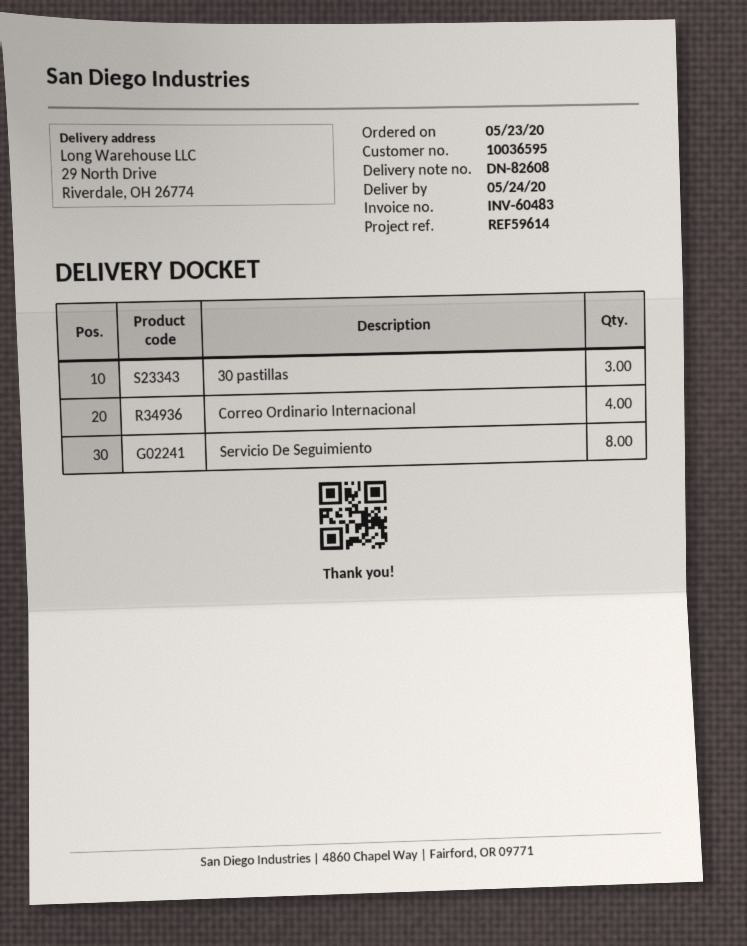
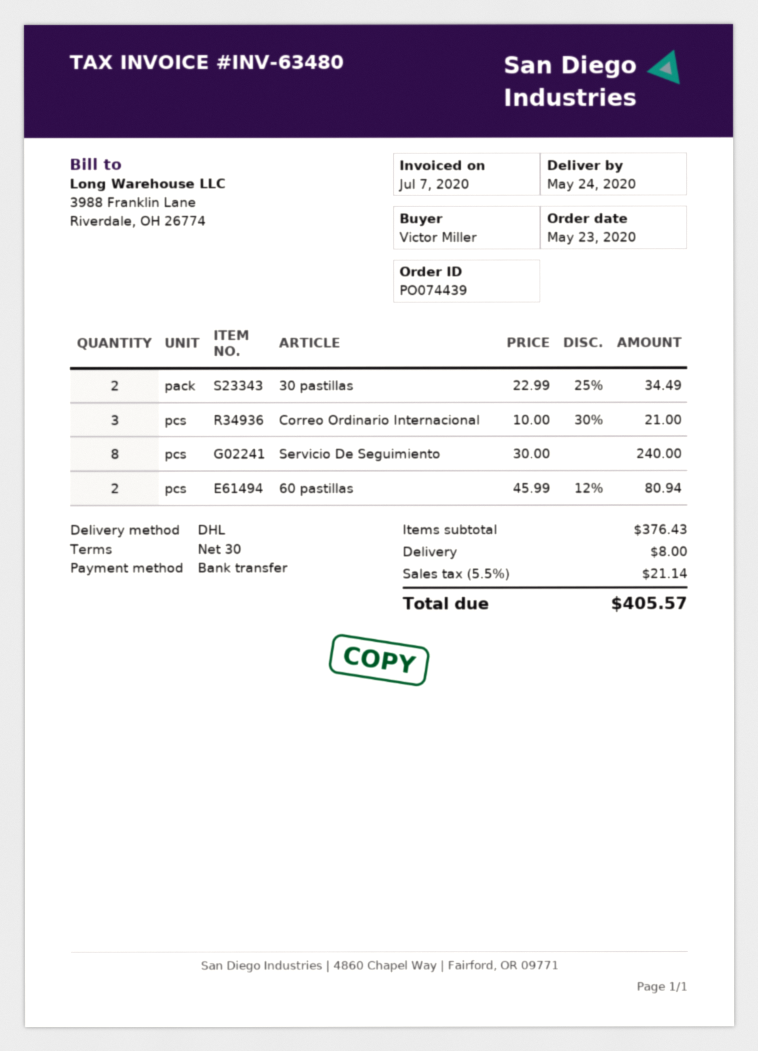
invoice number: INV-60483 -> INV-63480
30 pastillas: 3 -> 2
Correo Ordinario Internacional: 4 -> 3
60 pastillas: none -> 2

